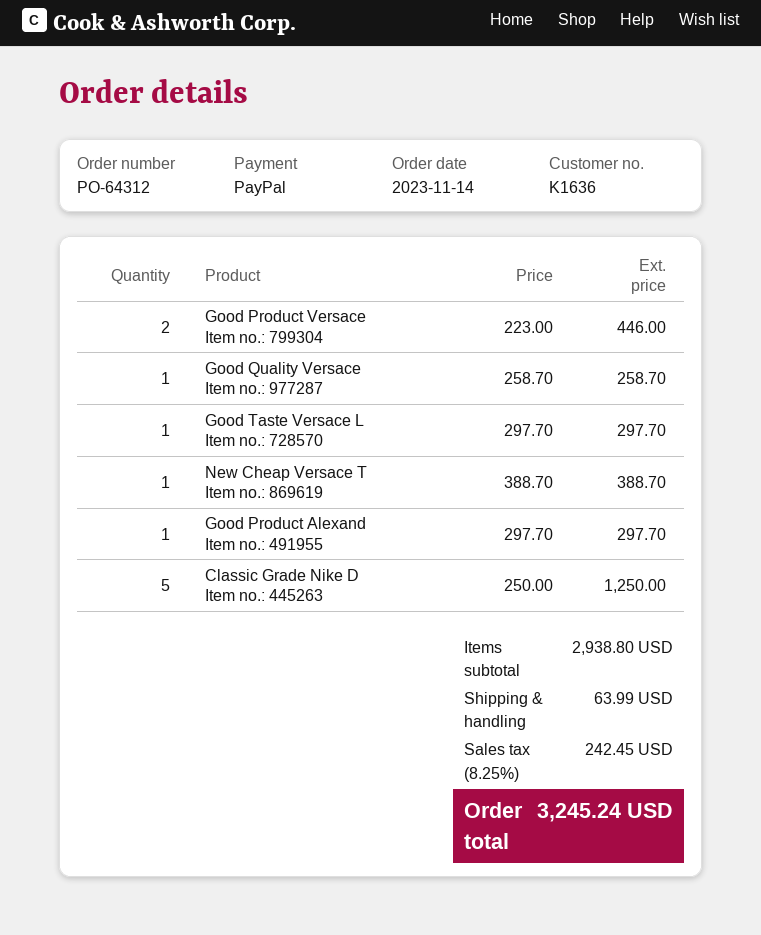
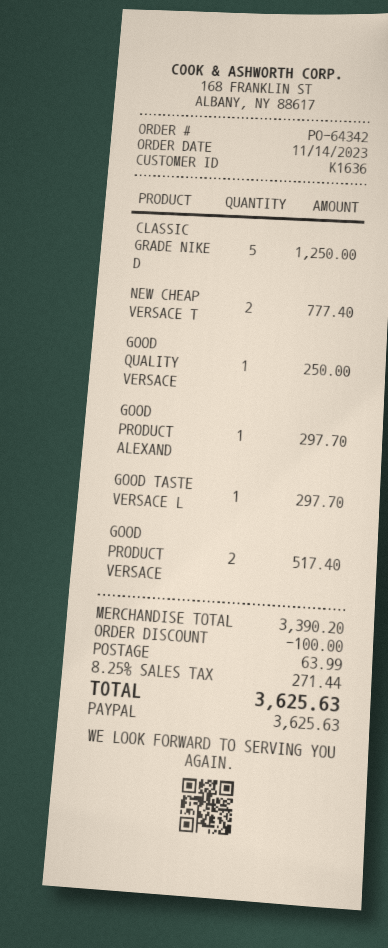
order number: PO-64312 -> PO-64342
Good Product Versace: 2 for 446.00 -> 2 for 517.40
Good Quality Versace: 1 for 258.70 -> 1 for 250.00
New Cheap Versace T: 1 for 388.70 -> 2 for 777.40
subtotal: 2938.80 -> 3390.20
discount: none -> 100.00
tax: 8.25% = 242.45 -> 8.25% = 271.44
total: 3245.24 -> 3625.63

